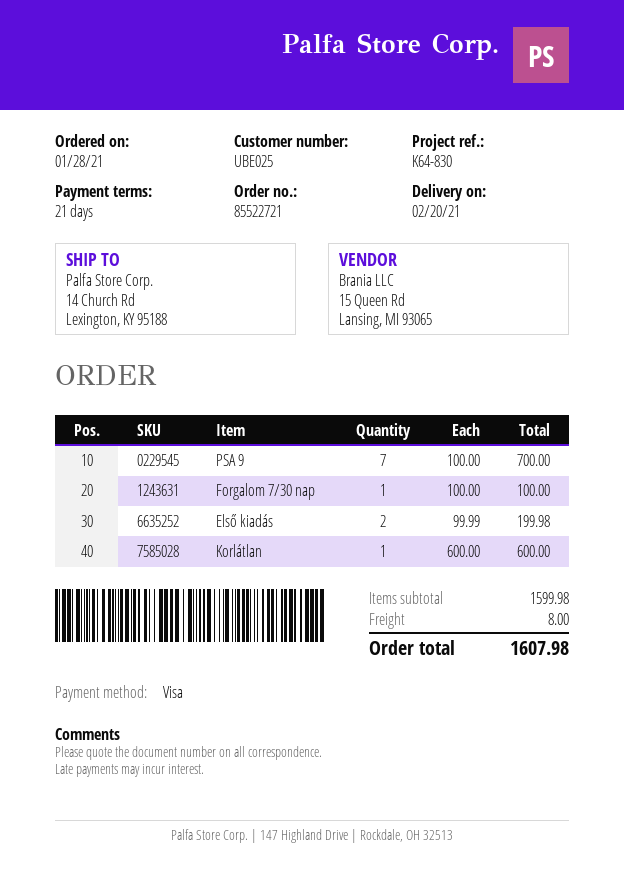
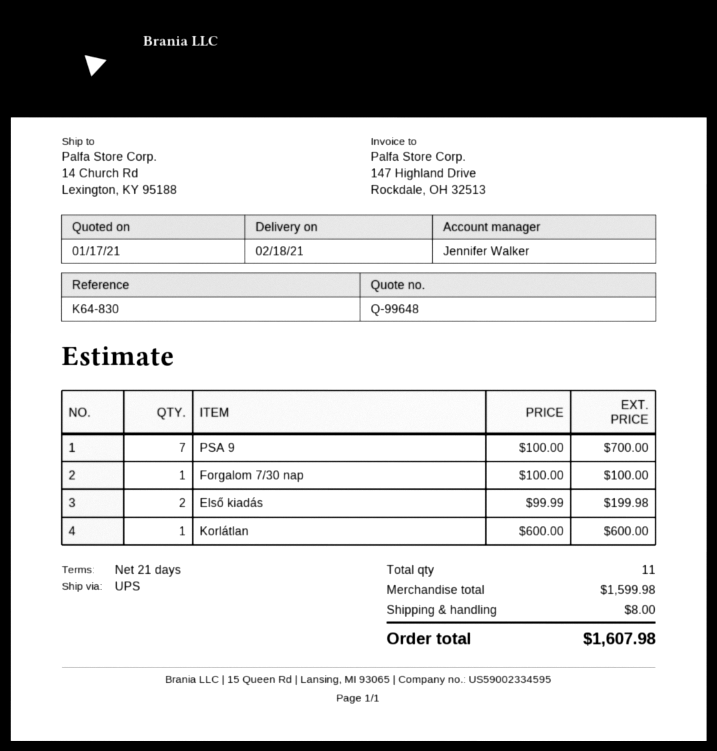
delivery date: 2021-02-20 -> 2021-02-18

